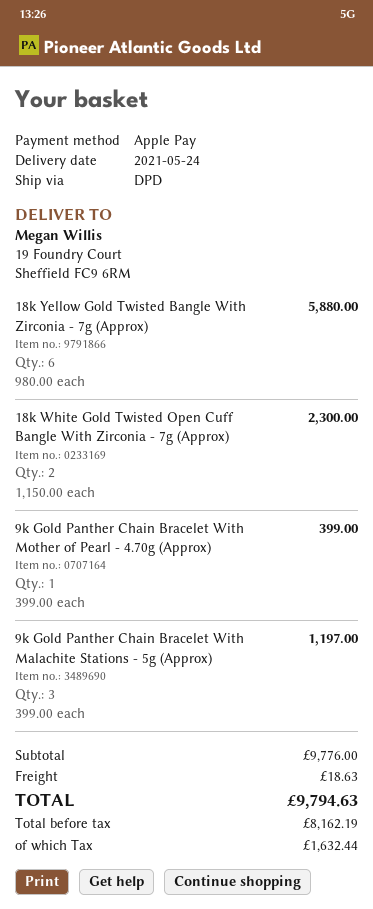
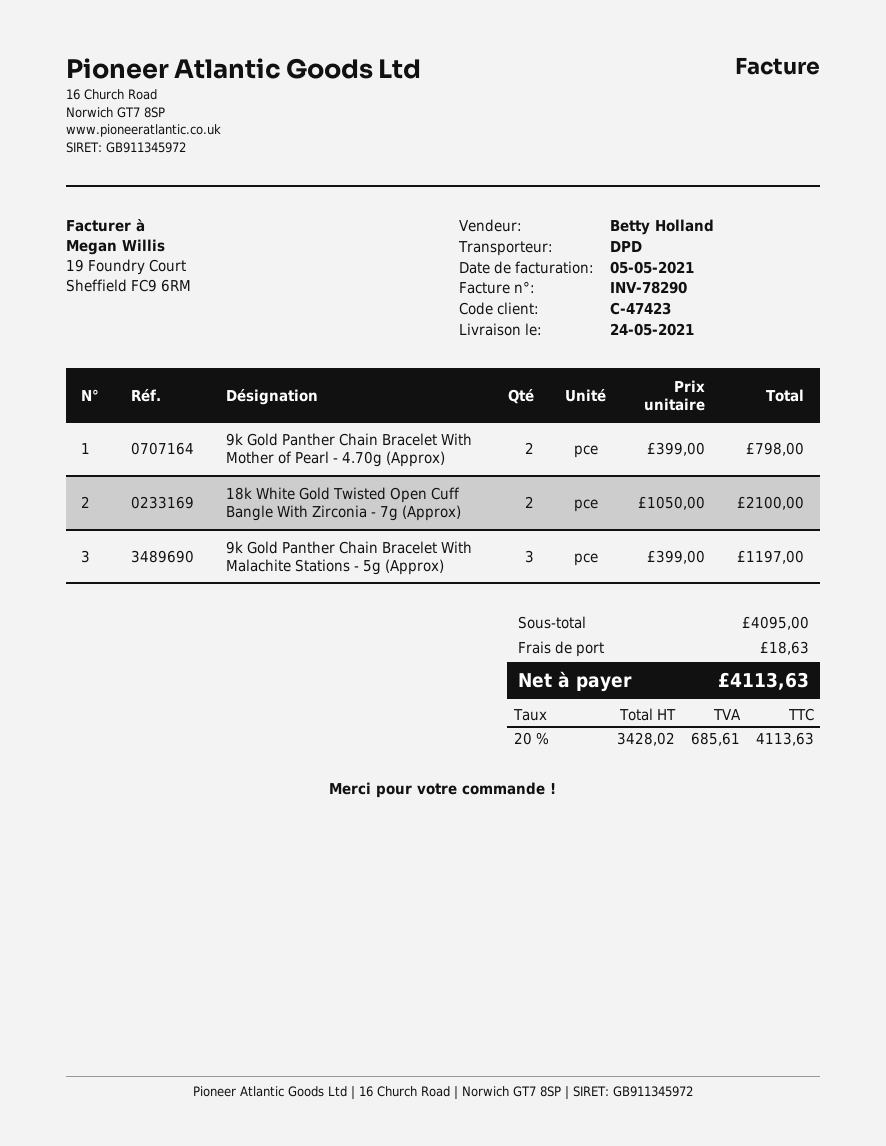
18k Yellow Gold Twisted Bangle With Zirconia - 7g (Approx): 6 x 980.00 = 5880.00 -> none
18k White Gold Twisted Open Cuff Bangle With Zirconia - 7g (Approx): 2 x 1150.00 = 2300.00 -> 2 x 1050.00 = 2100.00
9k Gold Panther Chain Bracelet With Mother of Pearl - 4.70g (Approx): 1 x 399.00 = 399.00 -> 2 x 399.00 = 798.00
subtotal: 9776.00 -> 4095.00
net: 8162.19 -> 3428.02
tax: 1632.44 -> 685.61
total: 9794.63 -> 4113.63

